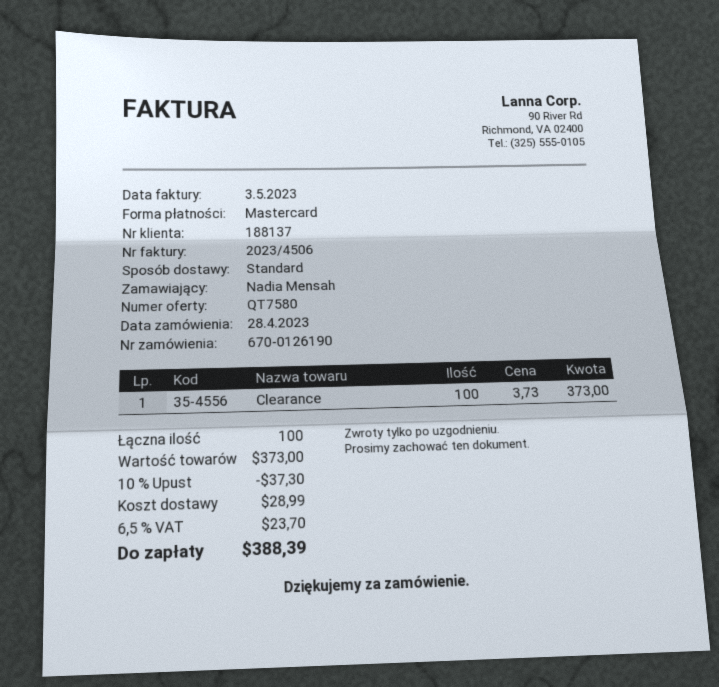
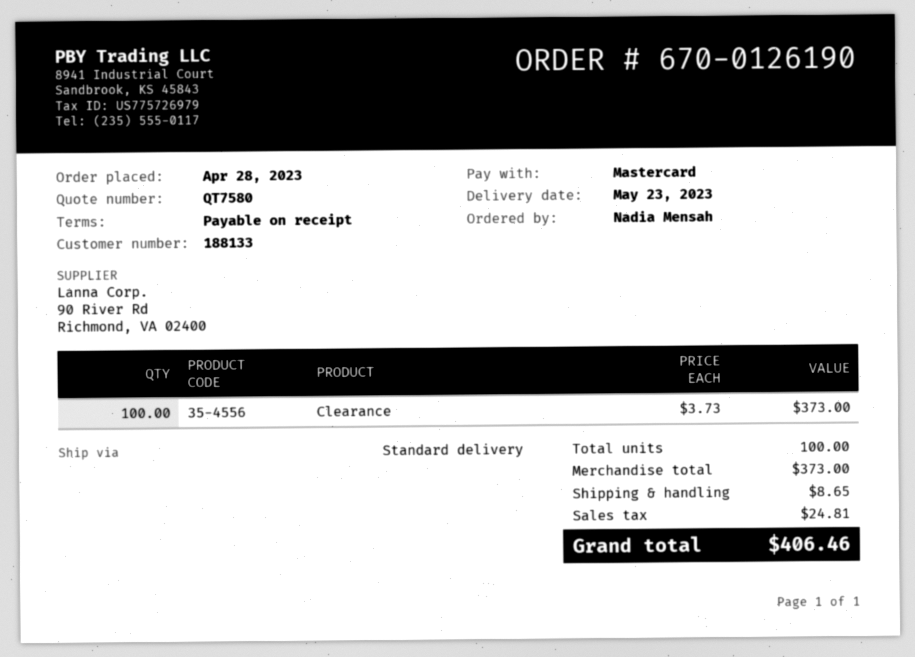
customer number: 188137 -> 188133
discount: 10% = 37.30 -> none
shipping: 28.99 -> 8.65
tax: 23.70 -> 24.81
total: 388.39 -> 406.46

